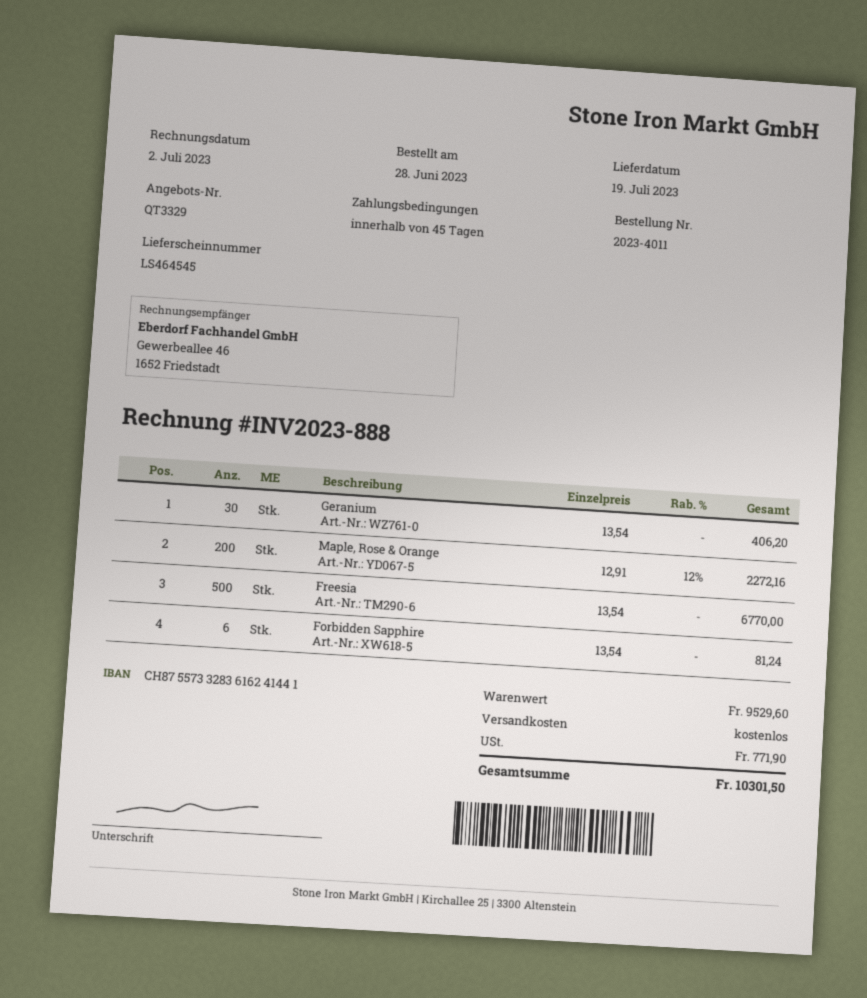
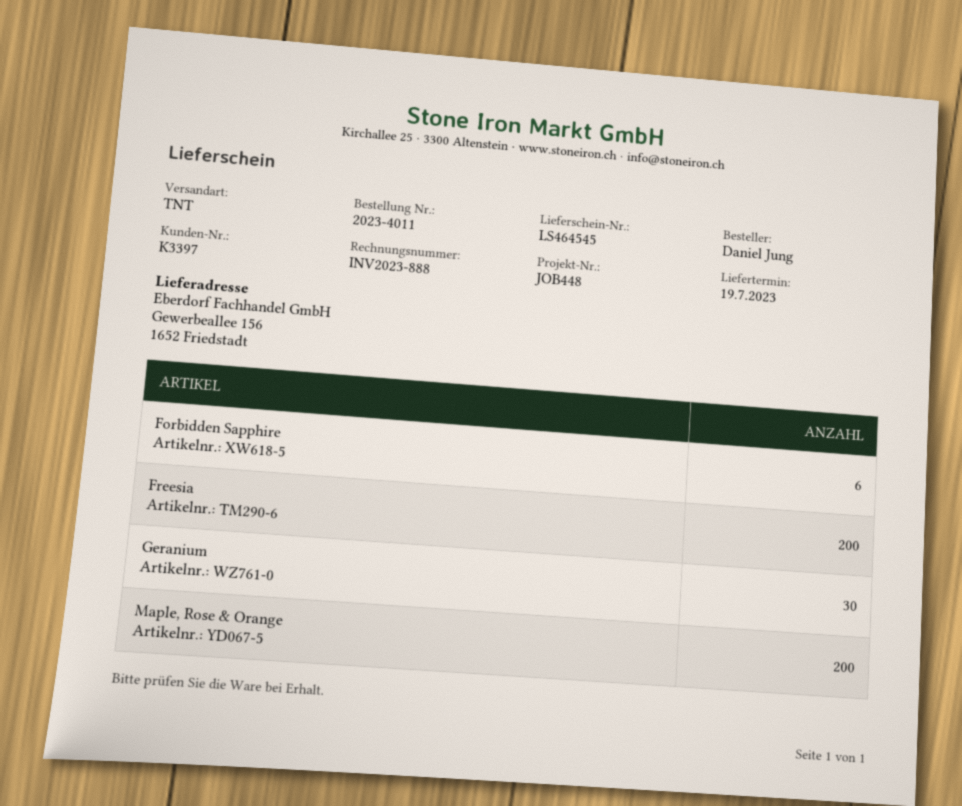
Freesia: 500 -> 200

